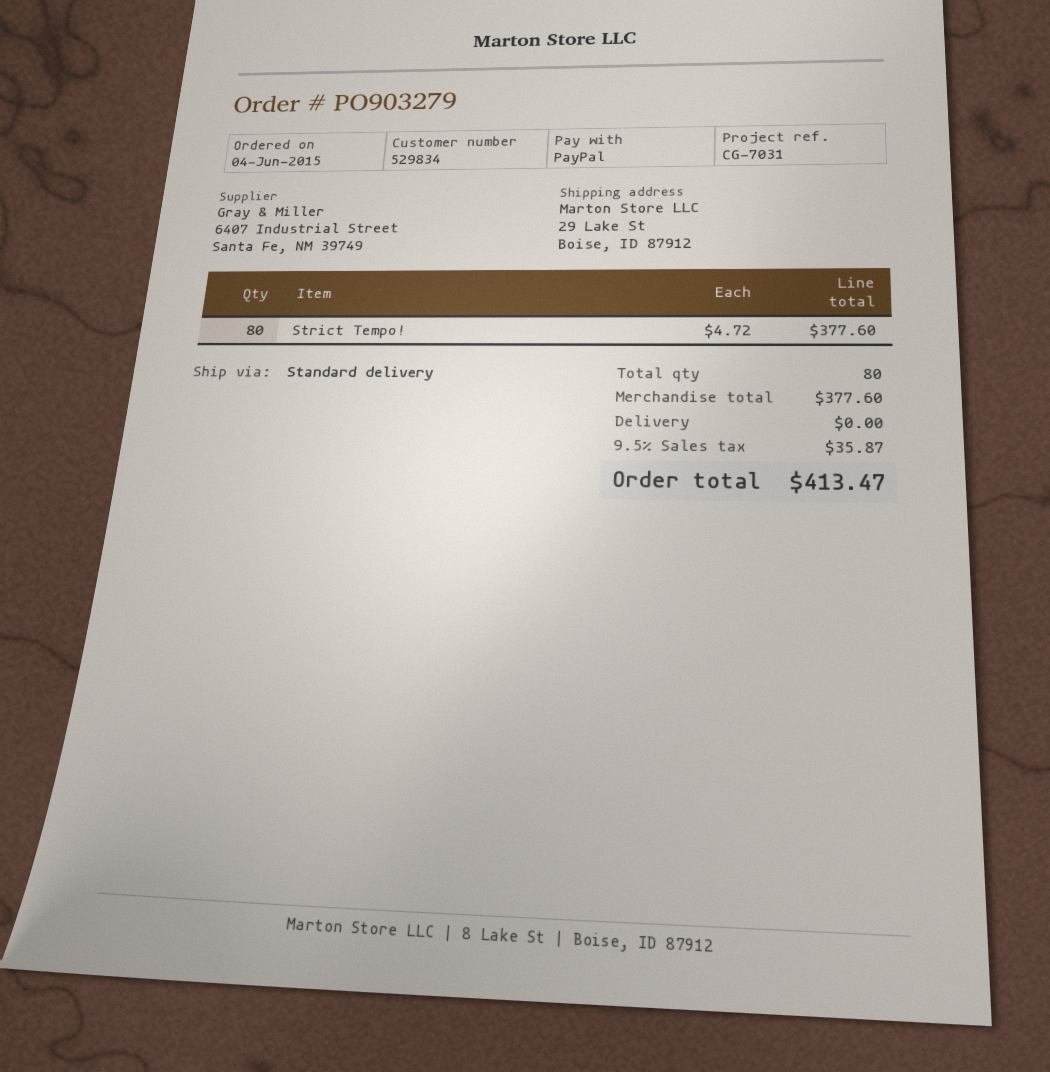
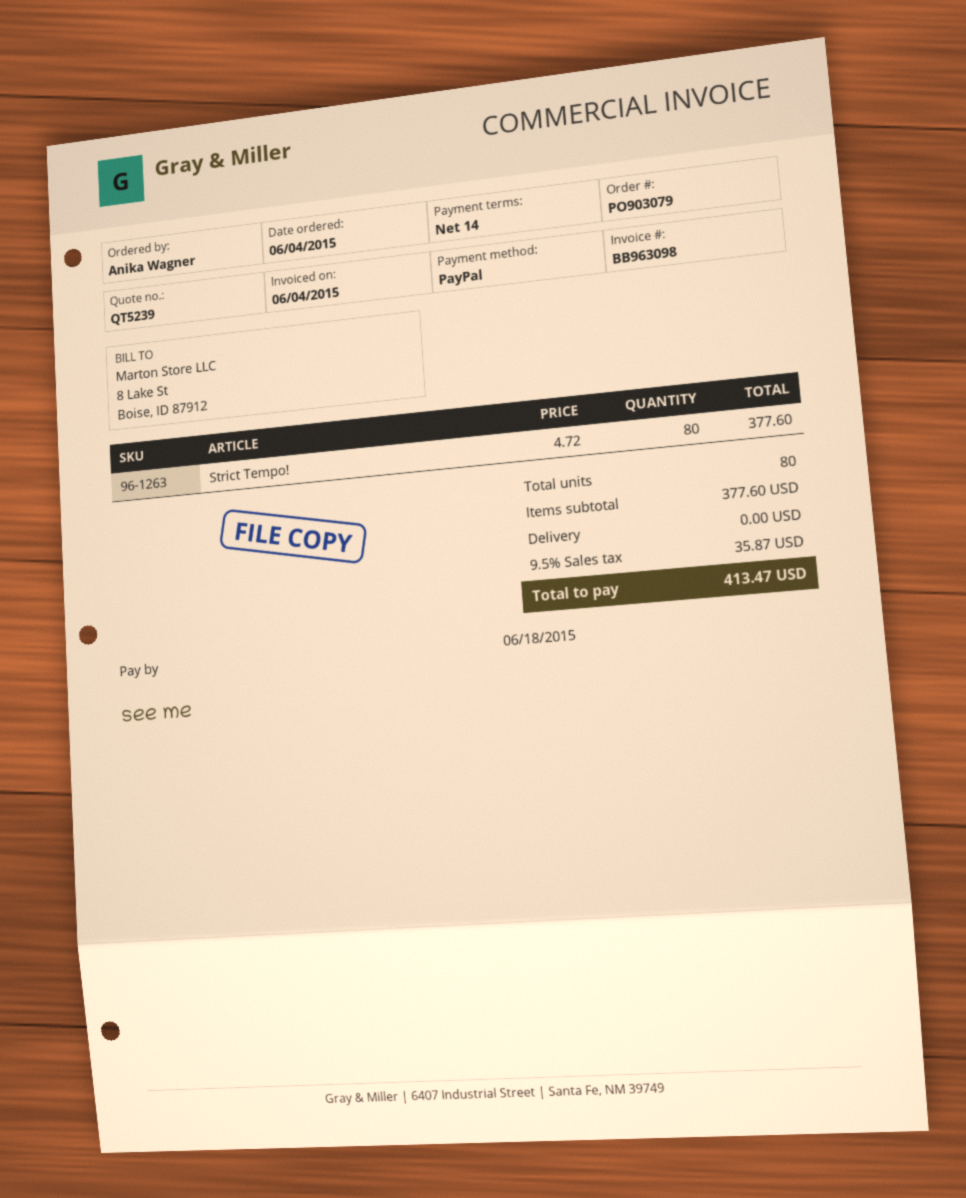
order number: PO903279 -> PO903079

